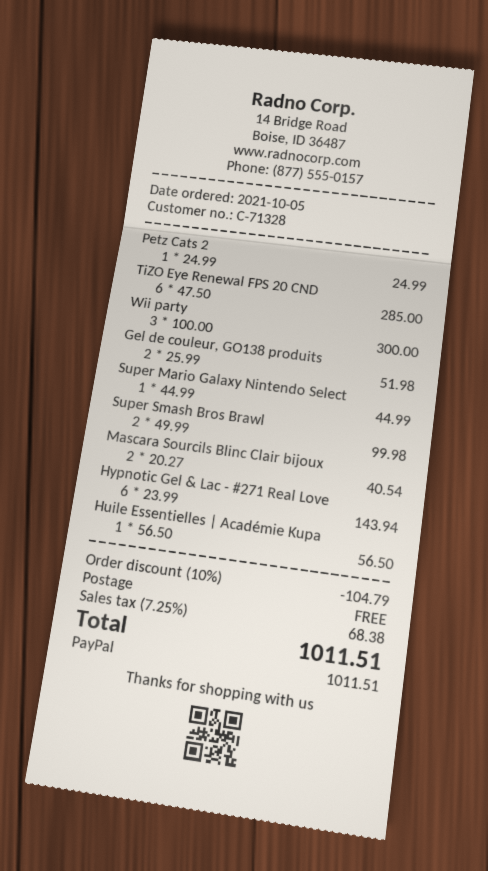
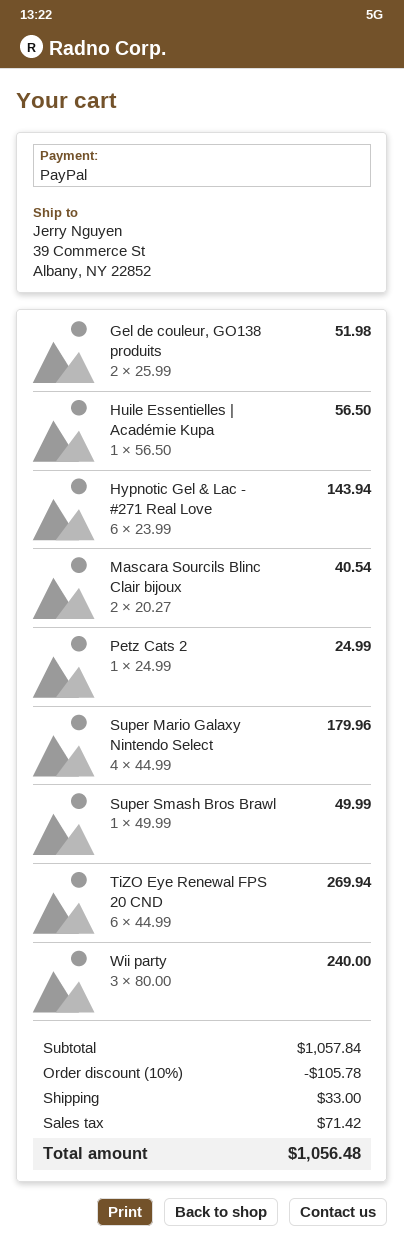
TiZO Eye Renewal FPS 20 CND: 6 x 47.50 = 285.00 -> 6 x 44.99 = 269.94
Wii party: 3 x 100.00 = 300.00 -> 3 x 80.00 = 240.00
Super Mario Galaxy Nintendo Select: 1 x 44.99 = 44.99 -> 4 x 44.99 = 179.96
Super Smash Bros Brawl: 2 x 49.99 = 99.98 -> 1 x 49.99 = 49.99
discount: 10% = 104.79 -> 10% = 105.78
shipping: 0.00 -> 33.00
tax: 68.38 -> 71.42
total: 1011.51 -> 1056.48

